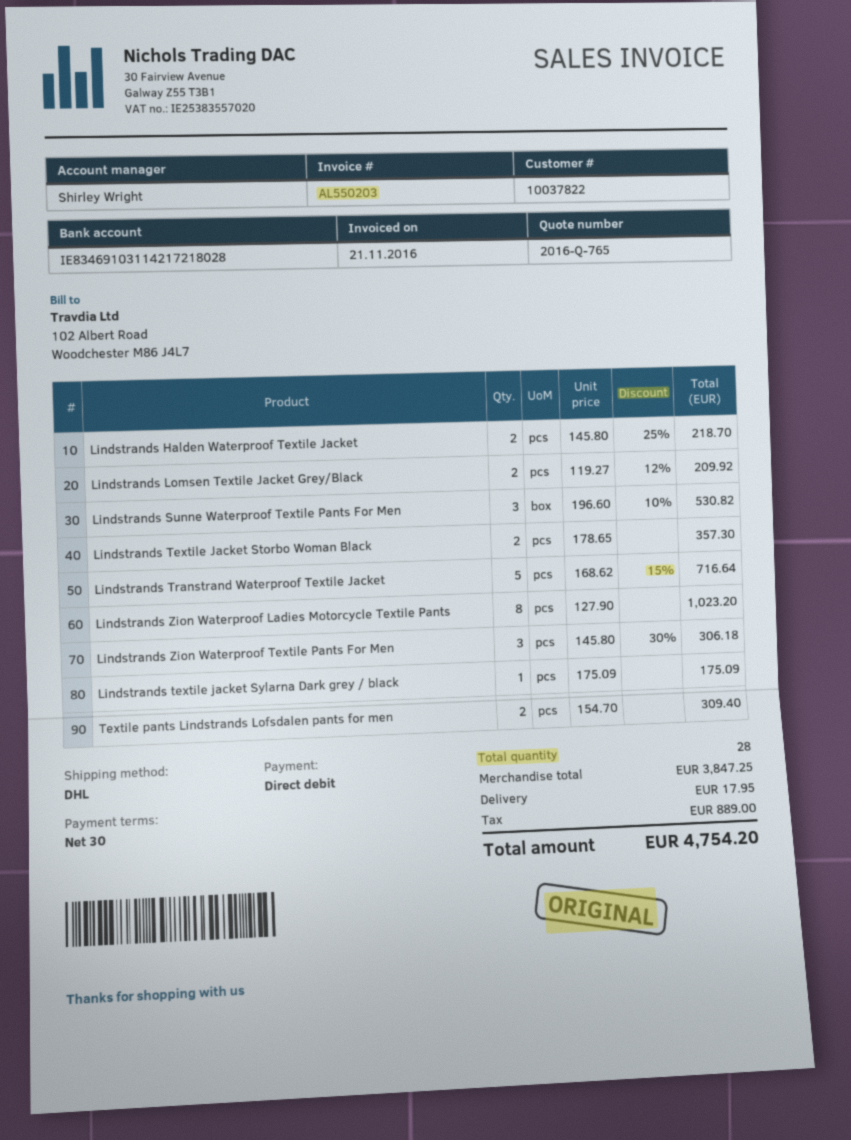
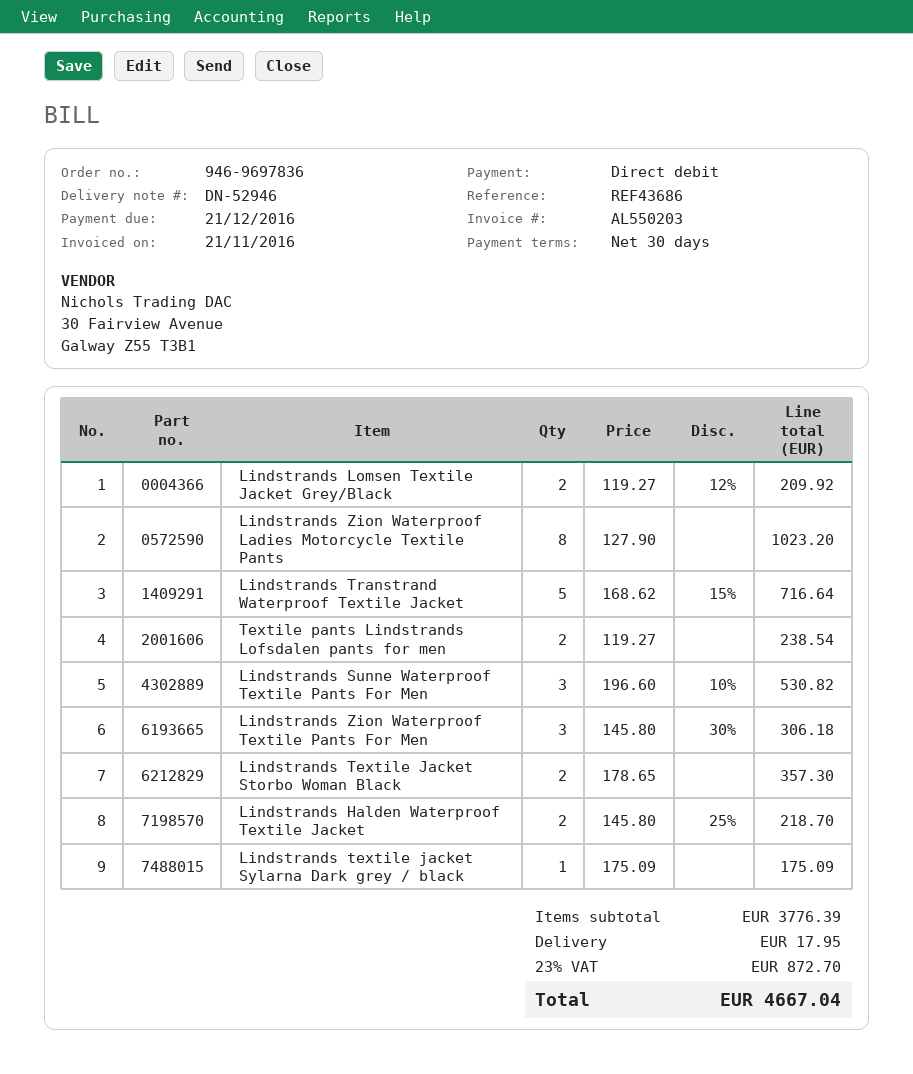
Textile pants Lindstrands Lofsdalen pants for men: 2 x 154.70 = 309.40 -> 2 x 119.27 = 238.54
subtotal: 3847.25 -> 3776.39
tax: 889.00 -> 872.70
total: 4754.20 -> 4667.04

